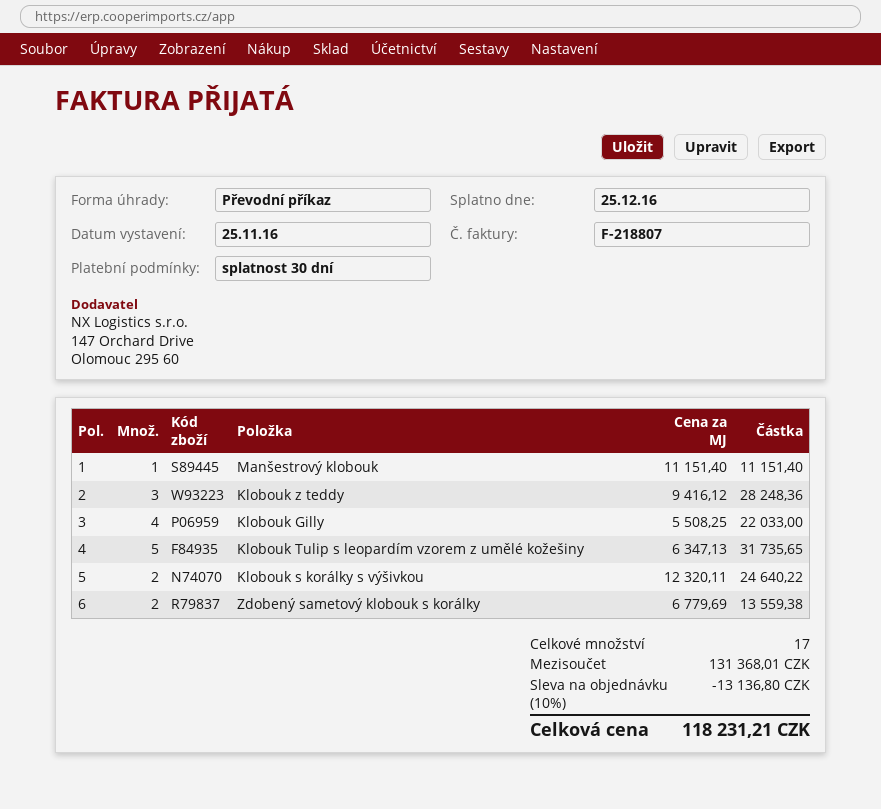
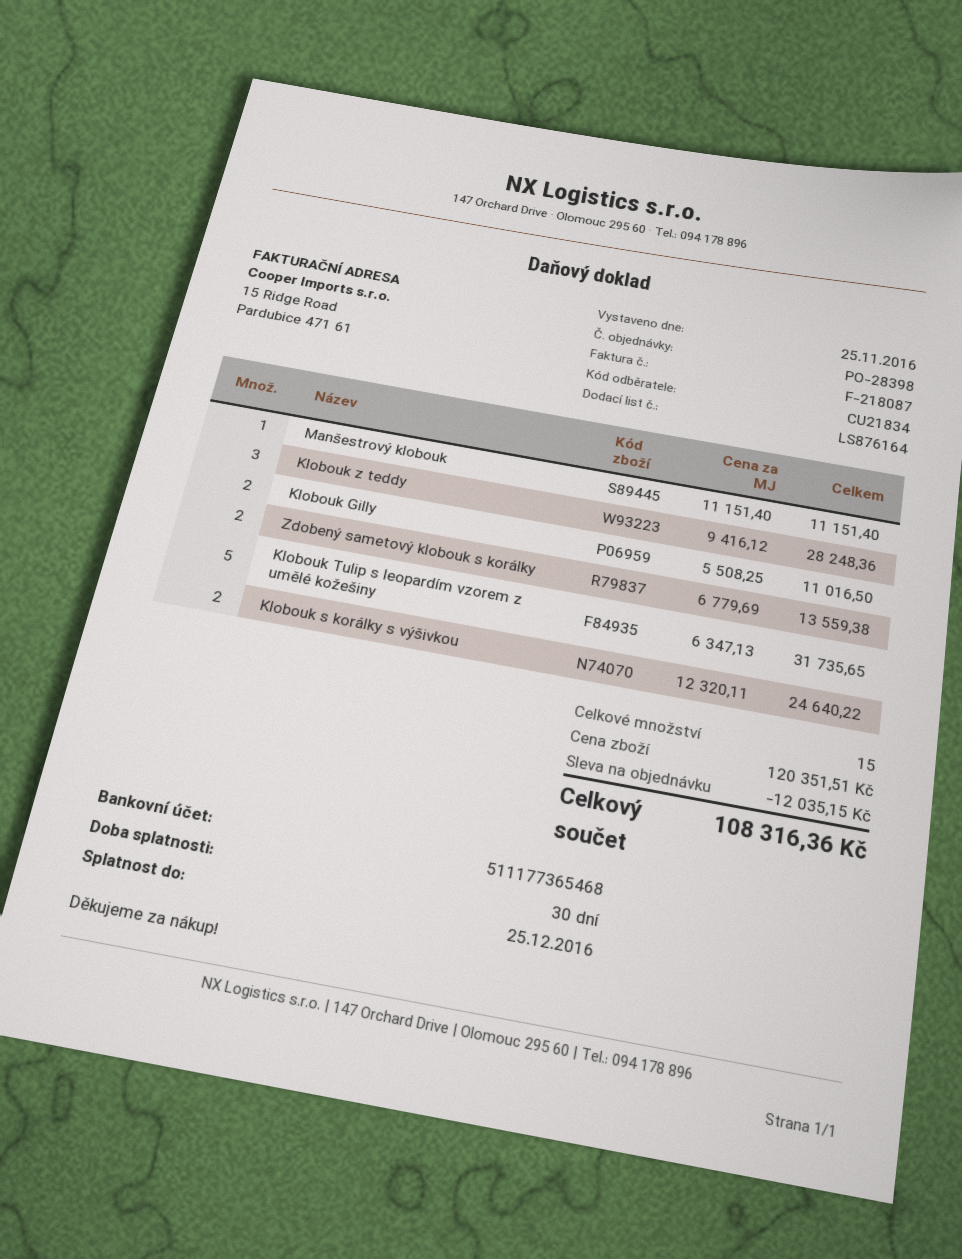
invoice number: F-218807 -> F-218087
Klobouk Gilly: 4 x 5508.25 = 22033.00 -> 2 x 5508.25 = 11016.50
total quantity: 17 -> 15
subtotal: 131368.01 -> 120351.51
discount: 13136.80 -> 12035.15
total: 118231.21 -> 108316.36

